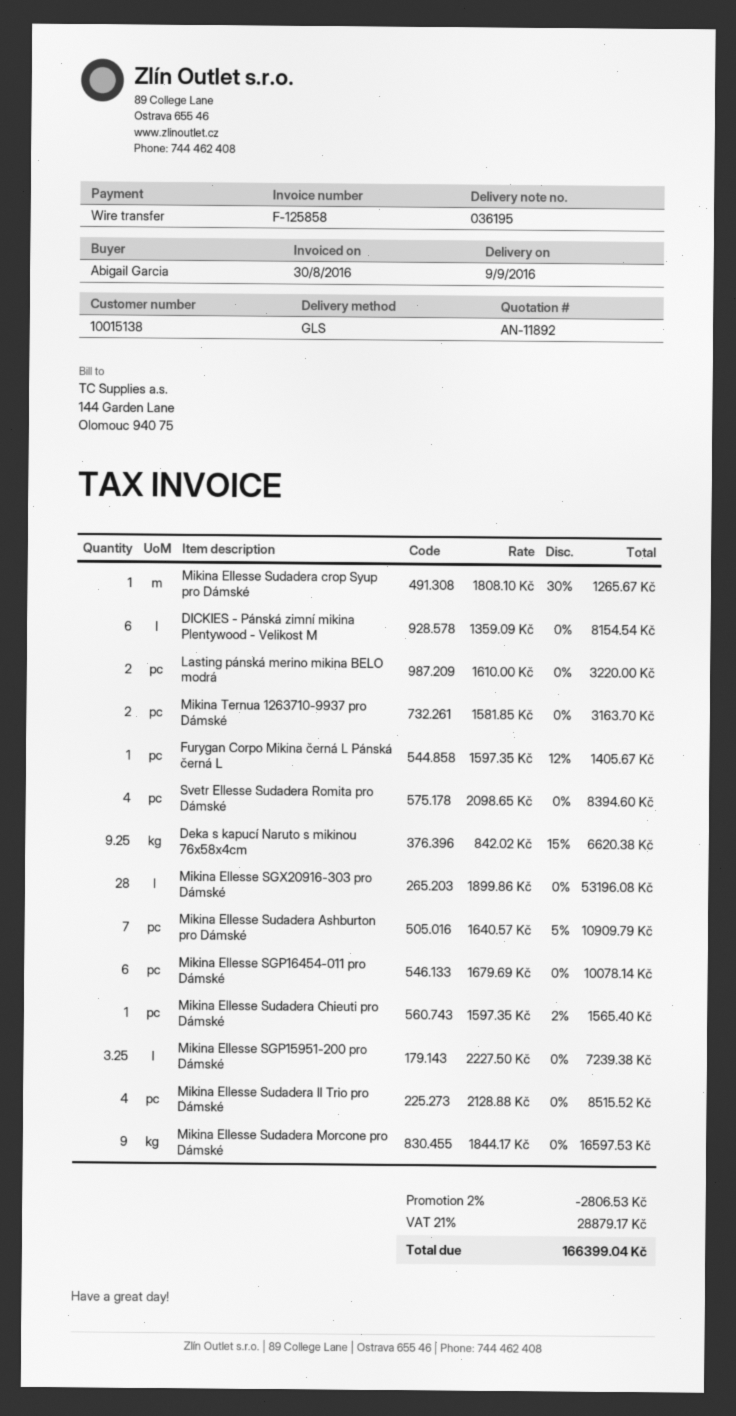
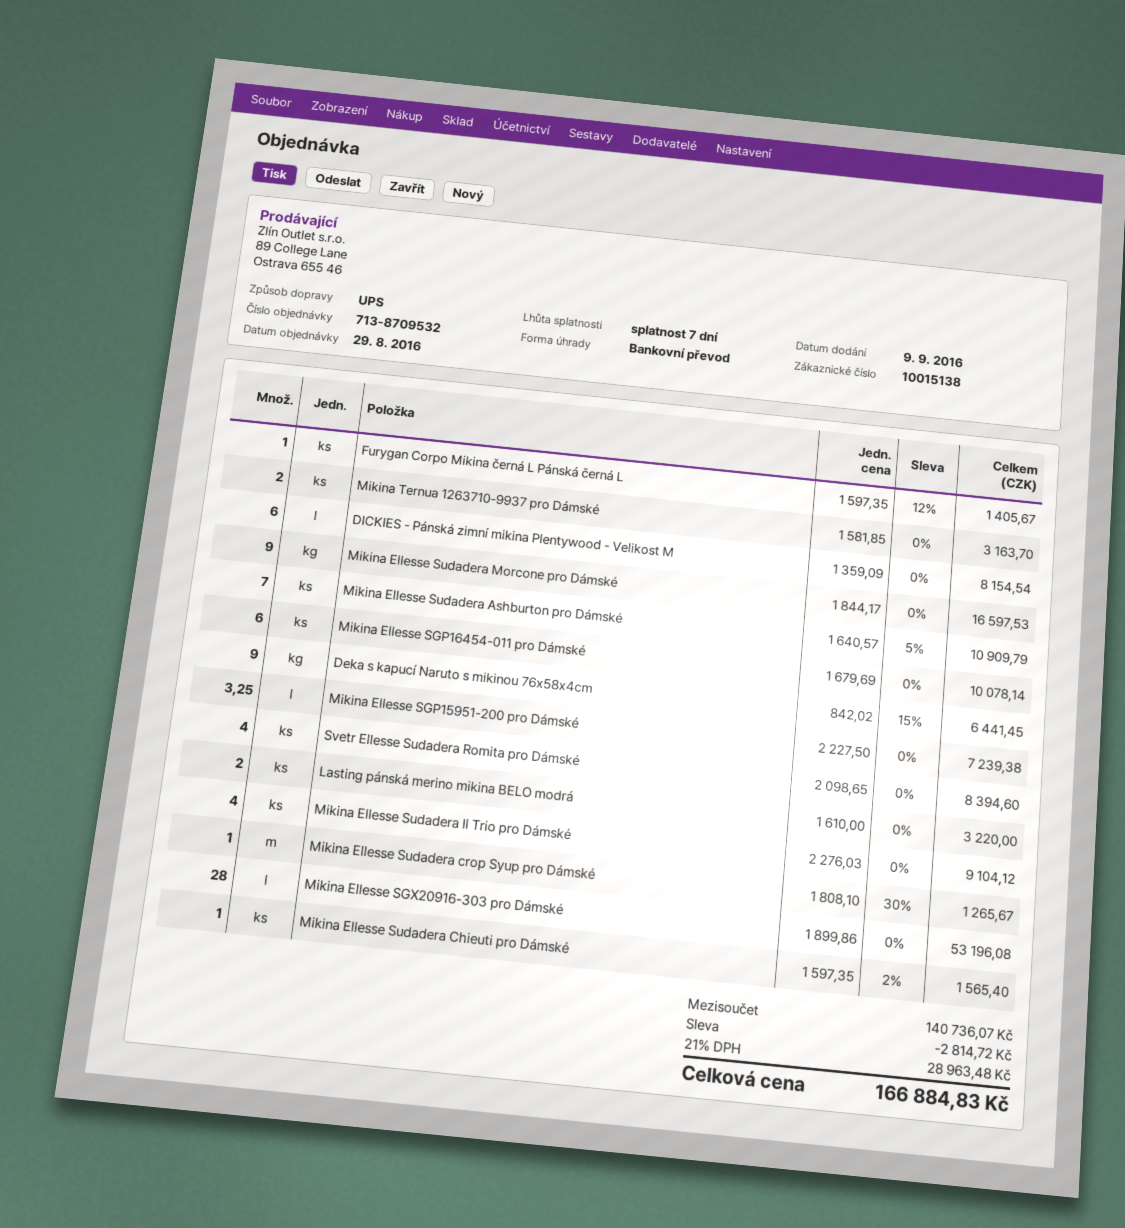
shipping method: GLS -> UPS
Deka s kapucí Naruto s mikinou 76x58x4cm: 9.25 x 842.02 - 15% = 6620.38 -> 9 x 842.02 - 15% = 6441.45
Mikina Ellesse Sudadera Il Trio pro Dámské: 4 x 2128.88 = 8515.52 -> 4 x 2276.03 = 9104.12
discount: 2806.53 -> 2814.72
tax: 21% = 28879.17 -> 21% = 28963.48
total: 166399.04 -> 166884.83

